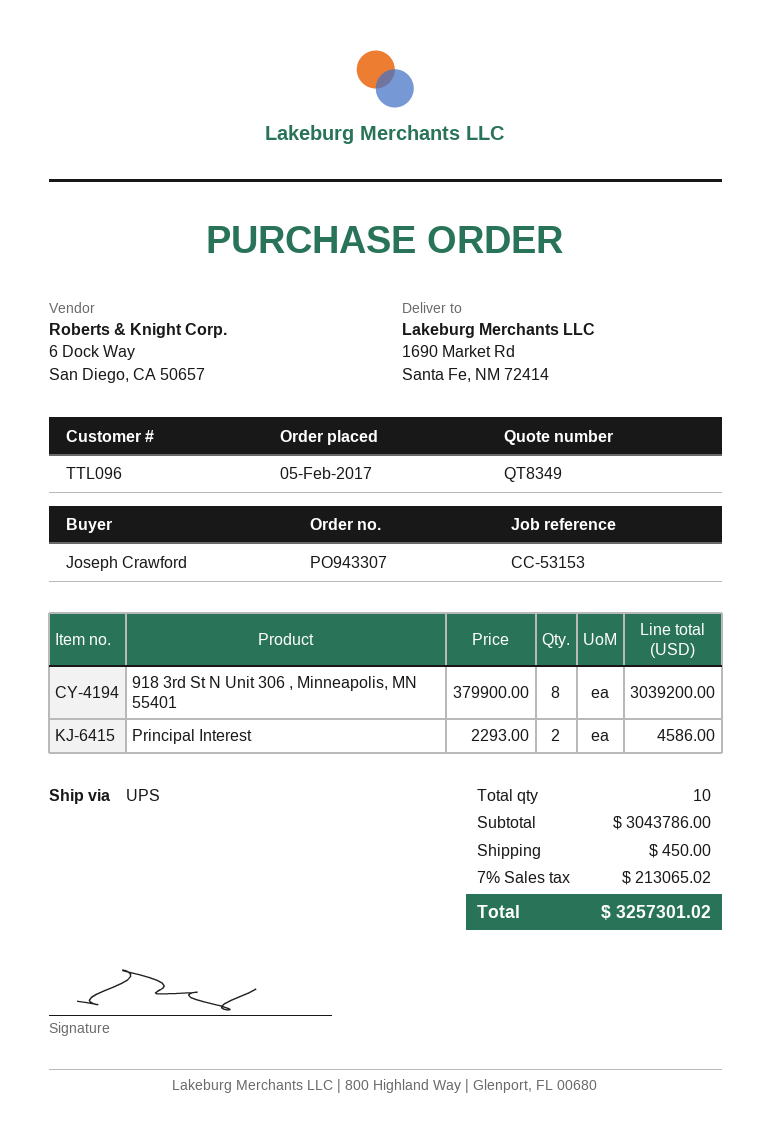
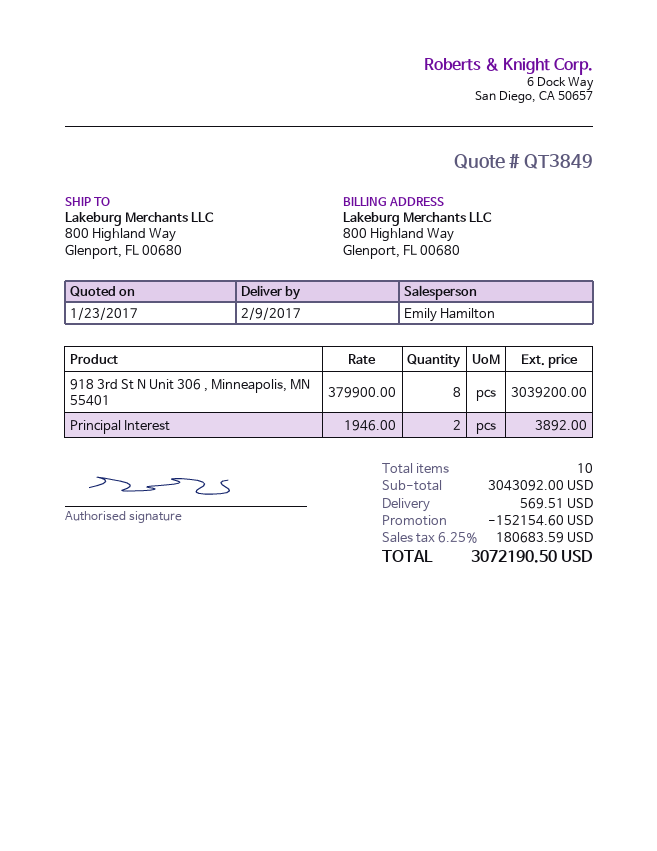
quote number: QT8349 -> QT3849
ship to: 1690 Market Rd, Santa Fe, NM 72414 -> 800 Highland Way, Glenport, FL 00680
Principal Interest: 2 x 2293.00 = 4586.00 -> 2 x 1946.00 = 3892.00
subtotal: 3043786.00 -> 3043092.00
discount: none -> 152154.60
shipping: 450.00 -> 569.51
tax: 7% = 213065.02 -> 6.25% = 180683.59
total: 3257301.02 -> 3072190.50

